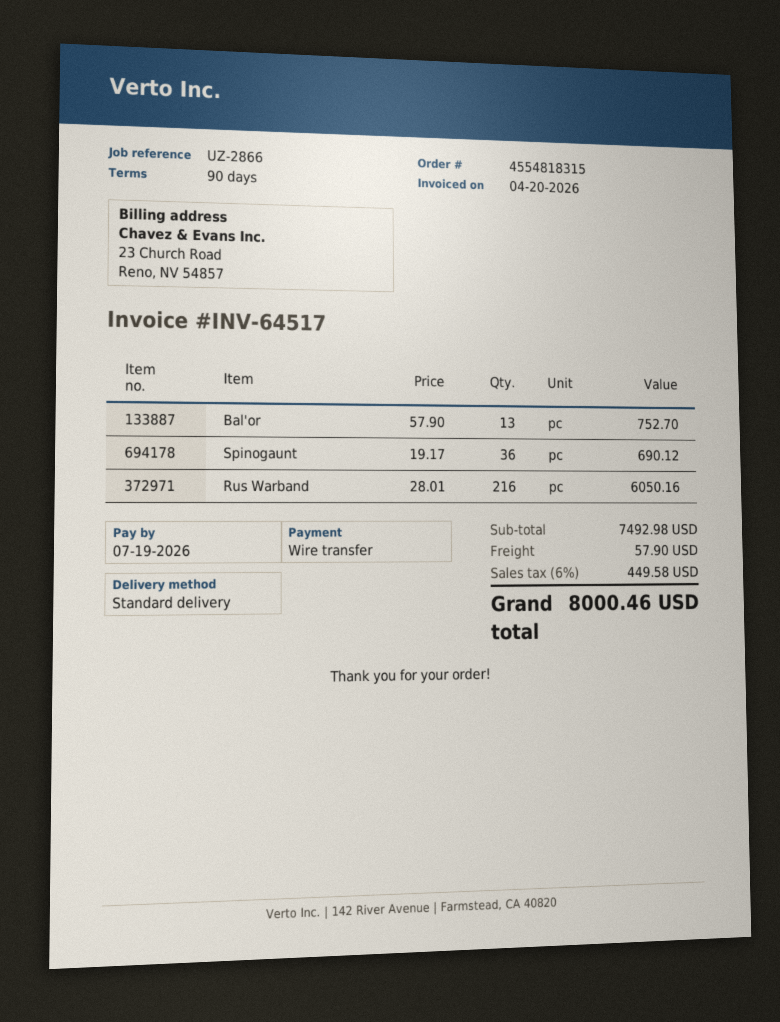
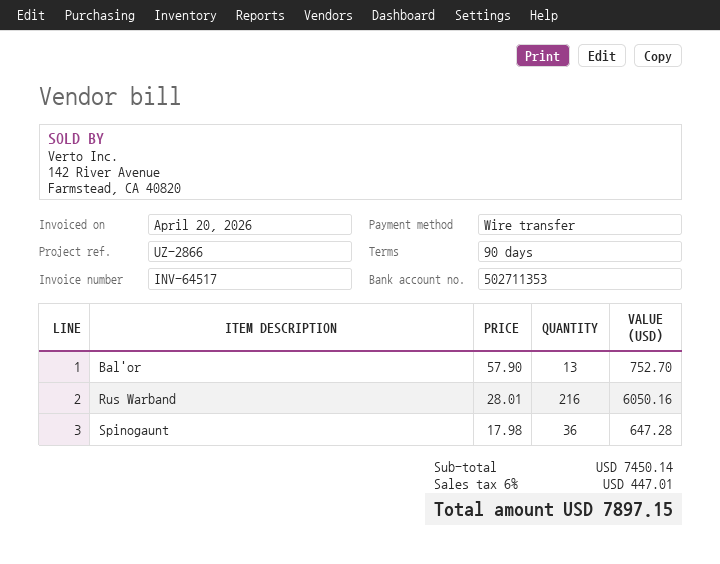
Spinogaunt: 36 x 19.17 = 690.12 -> 36 x 17.98 = 647.28
subtotal: 7492.98 -> 7450.14
shipping: 57.90 -> none
tax: 6% = 449.58 -> 6% = 447.01
total: 8000.46 -> 7897.15

